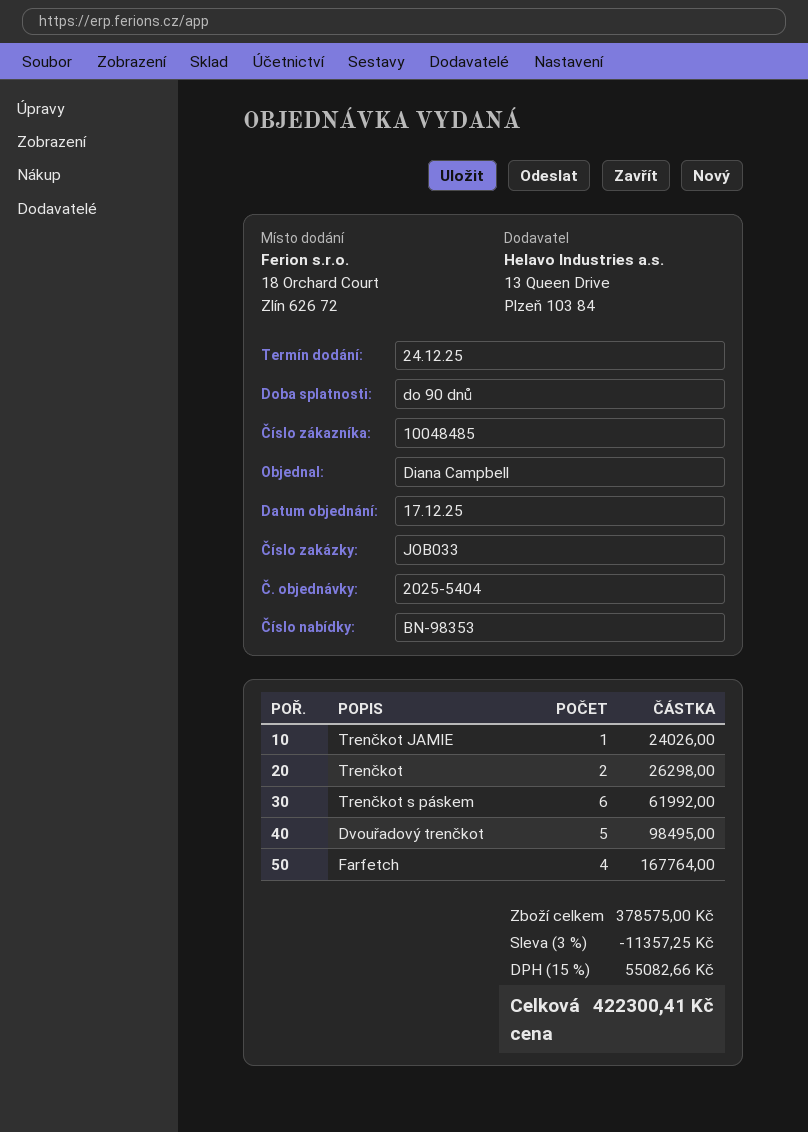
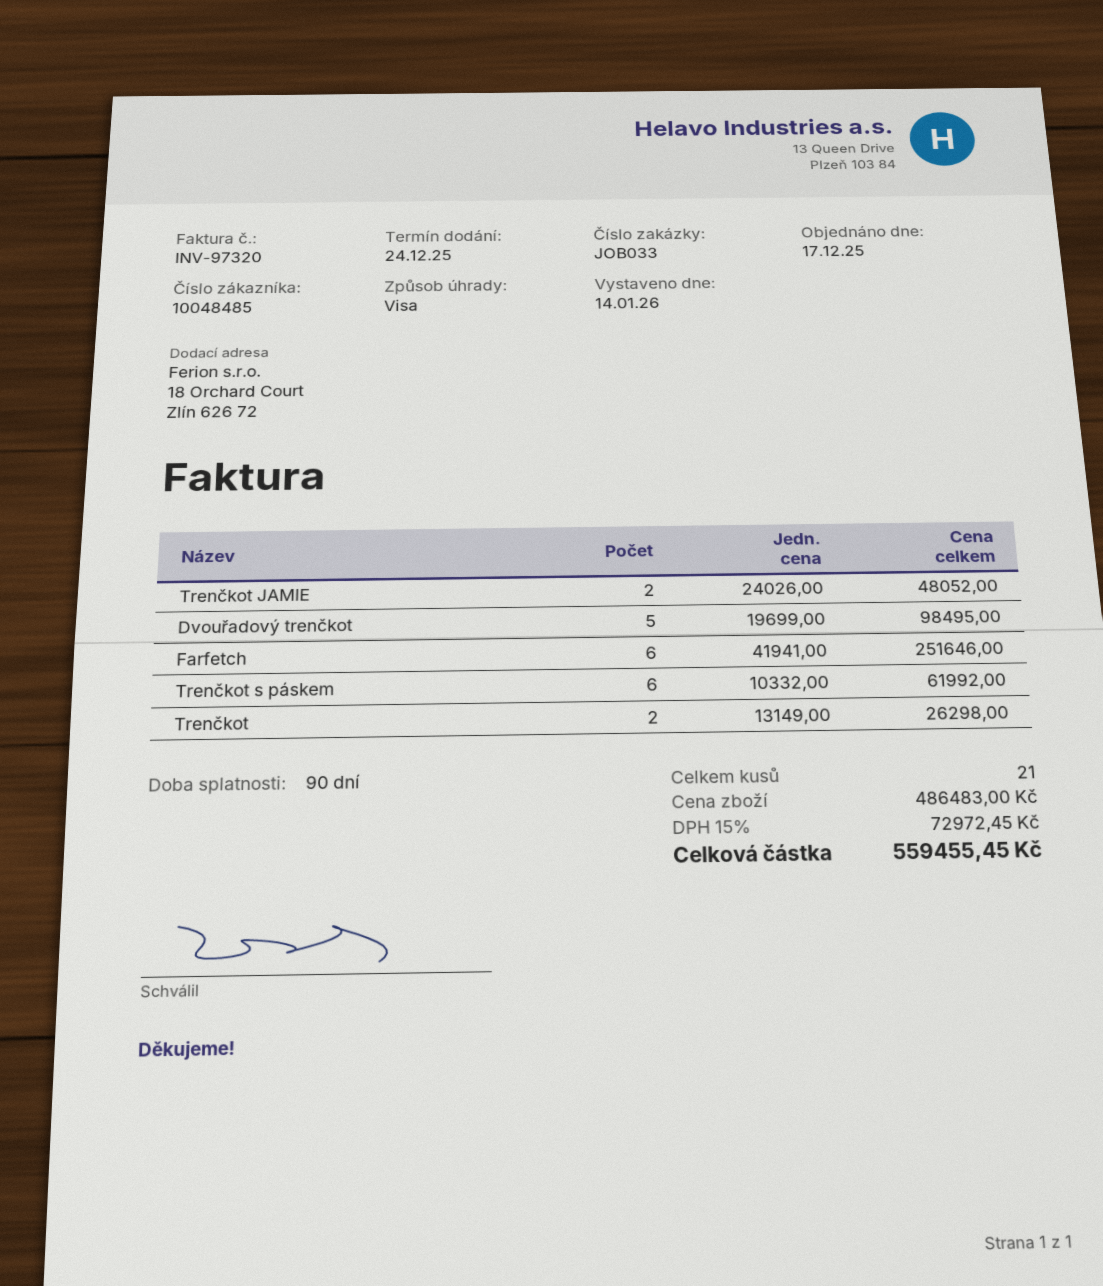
Trenčkot JAMIE: 1 for 24026.00 -> 2 for 48052.00
Farfetch: 4 for 167764.00 -> 6 for 251646.00
subtotal: 378575.00 -> 486483.00
discount: 3% = 11357.25 -> none
tax: 15% = 55082.66 -> 15% = 72972.45
total: 422300.41 -> 559455.45

